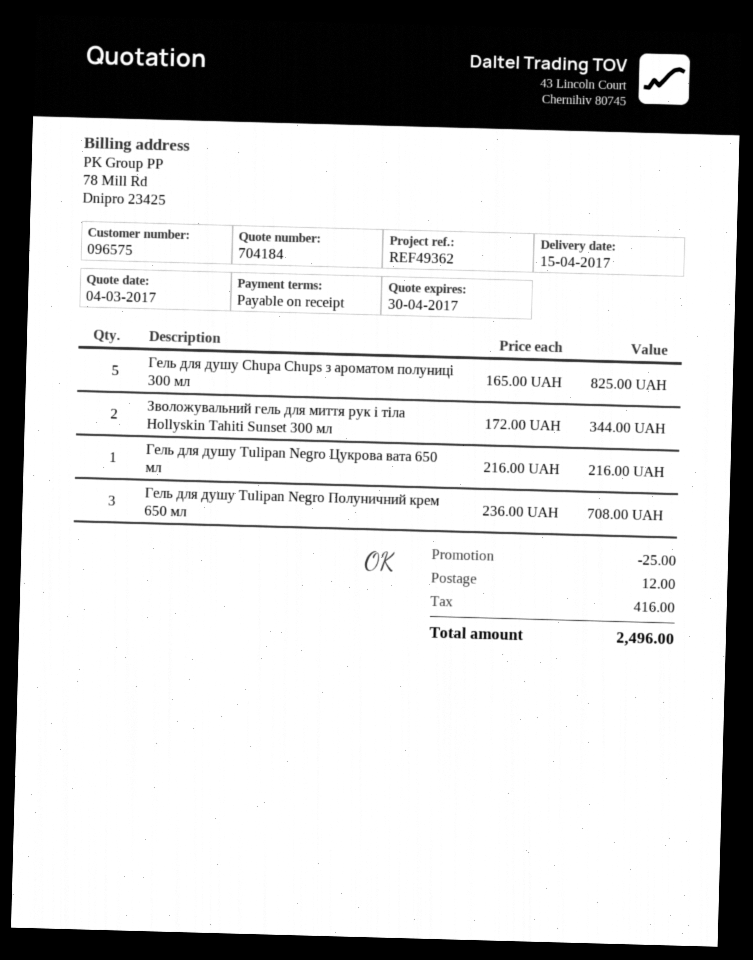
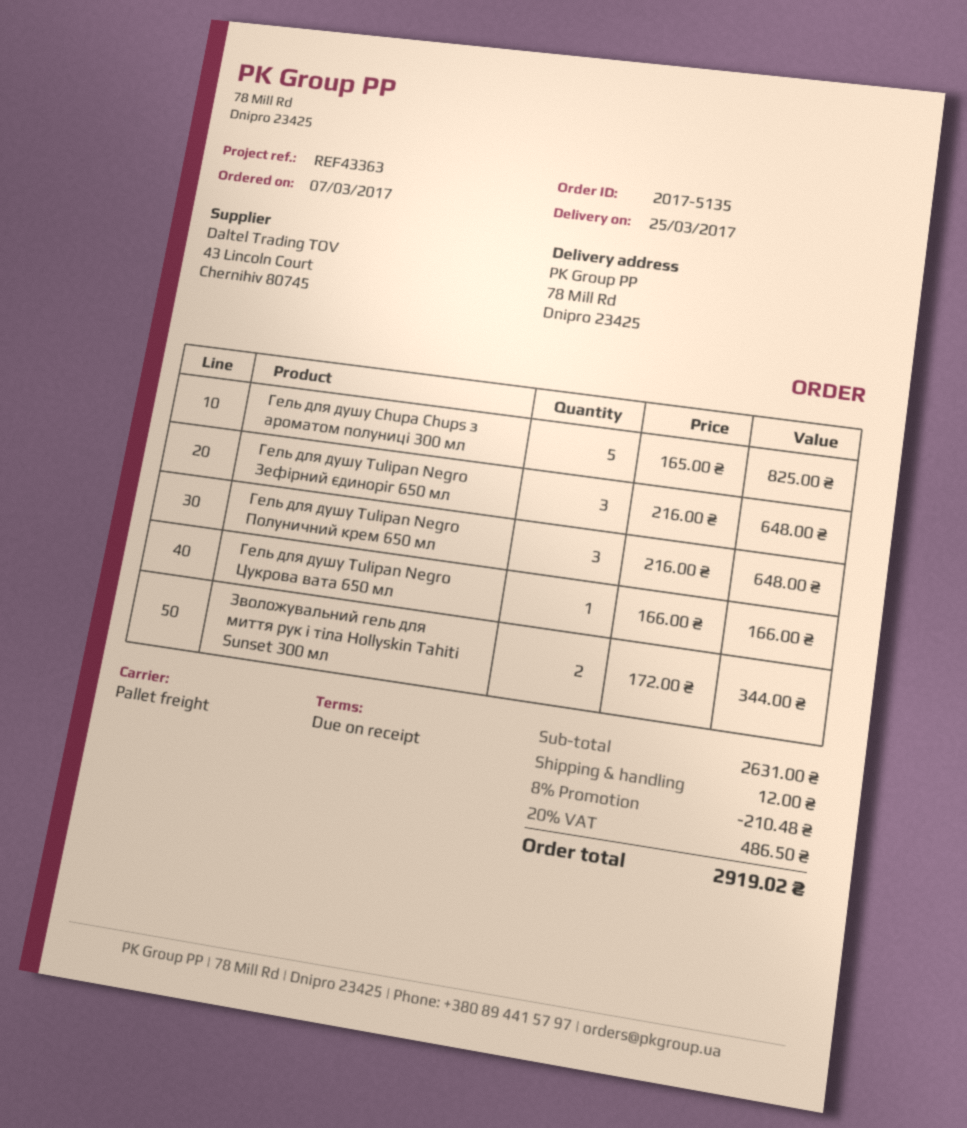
delivery date: 2017-04-15 -> 2017-03-25
reference: REF49362 -> REF43363
Гель для душу Tulipan Negro Цукрова вата 650 мл: 1 x 216.00 = 216.00 -> 1 x 166.00 = 166.00
Гель для душу Tulipan Negro Полуничний крем 650 мл: 3 x 236.00 = 708.00 -> 3 x 216.00 = 648.00
Гель для душу Tulipan Negro Зефірний єдиноріг 650 мл: none -> 3 x 216.00 = 648.00
discount: 25.00 -> 210.48
tax: 416.00 -> 486.50
total: 2496.00 -> 2919.02

